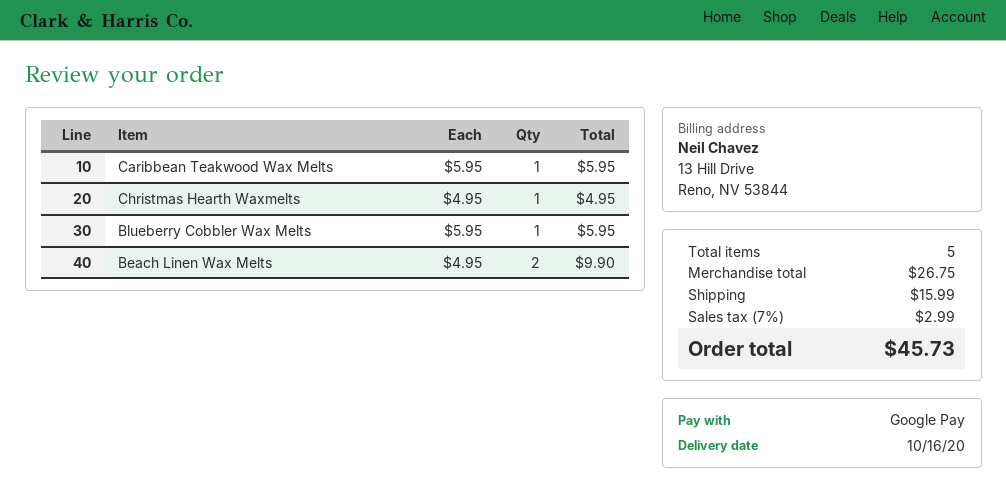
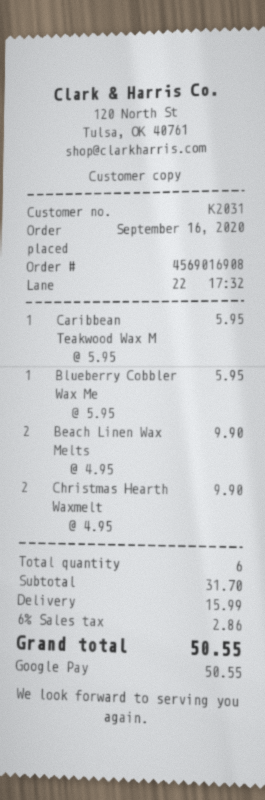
Christmas Hearth Waxmelts: 1 x 4.95 = 4.95 -> 2 x 4.95 = 9.90
total quantity: 5 -> 6
subtotal: 26.75 -> 31.70
tax: 7% = 2.99 -> 6% = 2.86
total: 45.73 -> 50.55

